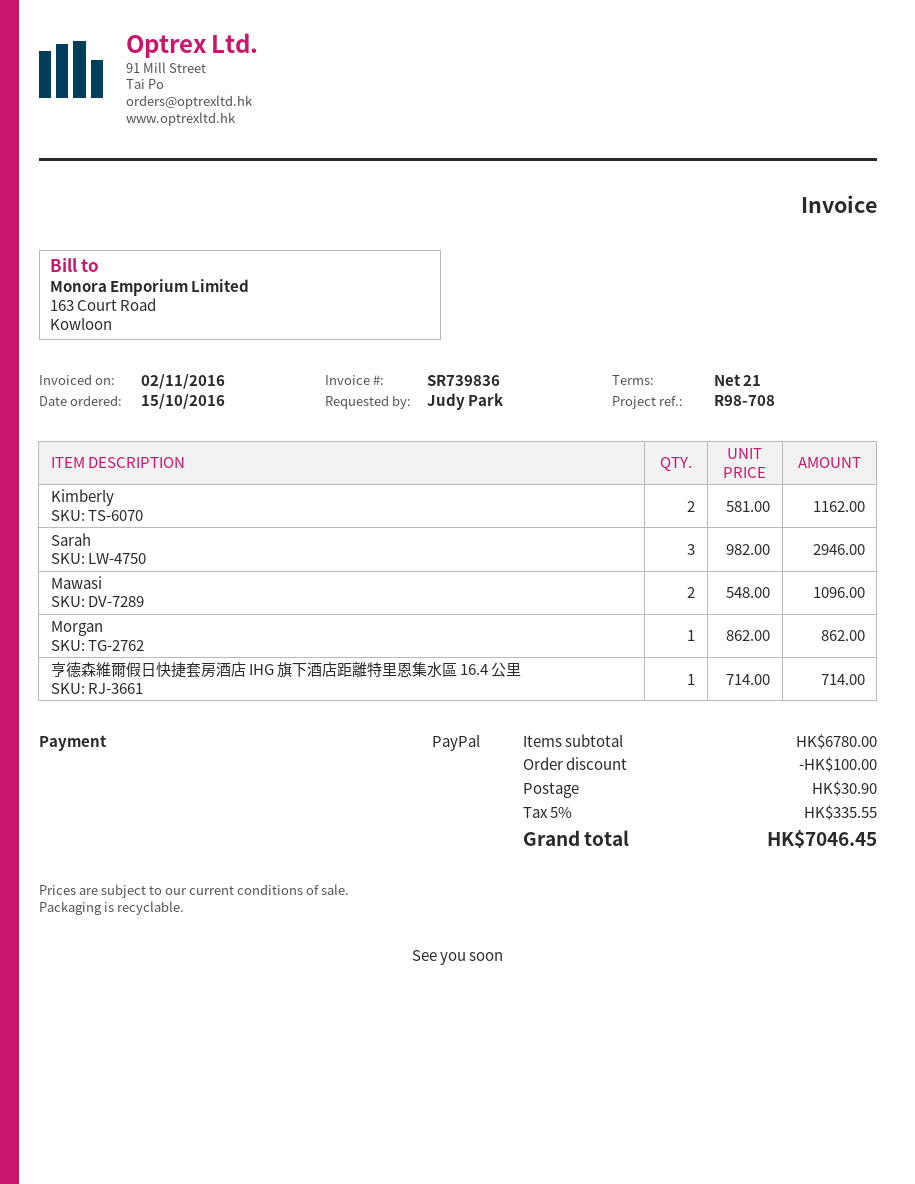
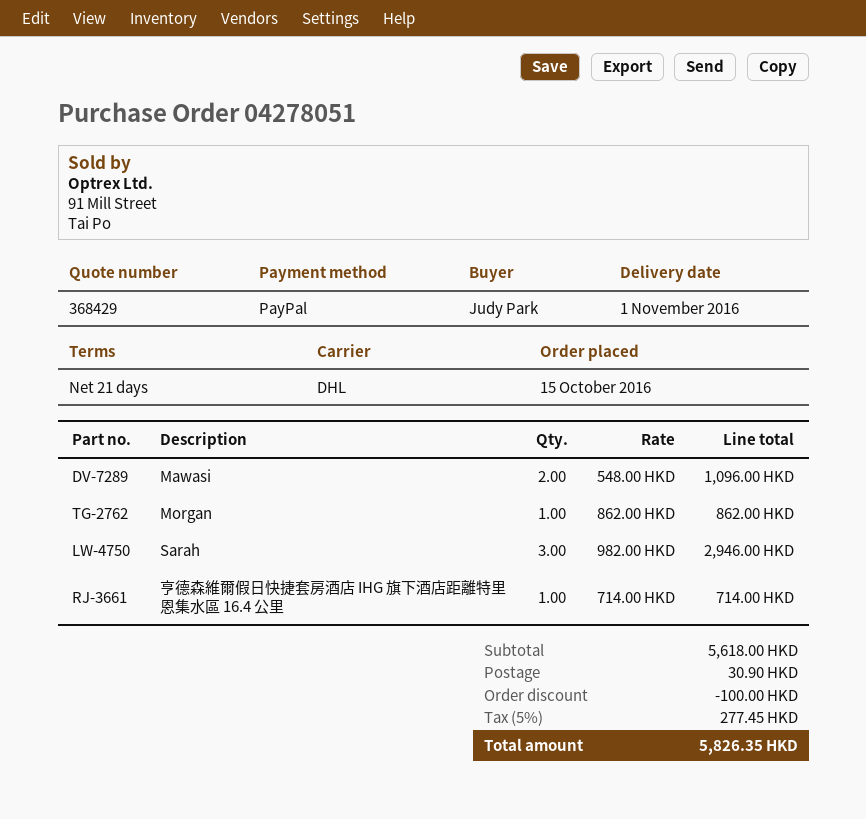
Kimberly: 2 x 581.00 = 1162.00 -> none
subtotal: 6780.00 -> 5618.00
tax: 5% = 335.55 -> 5% = 277.45
total: 7046.45 -> 5826.35

